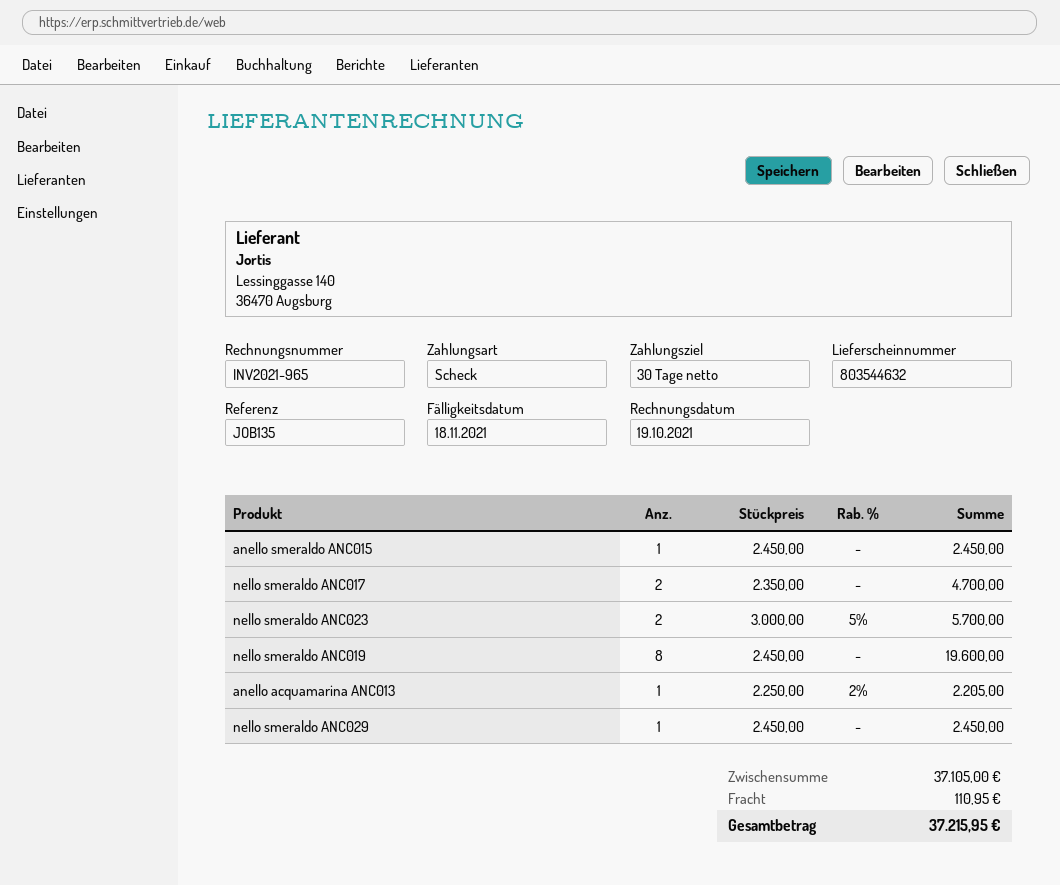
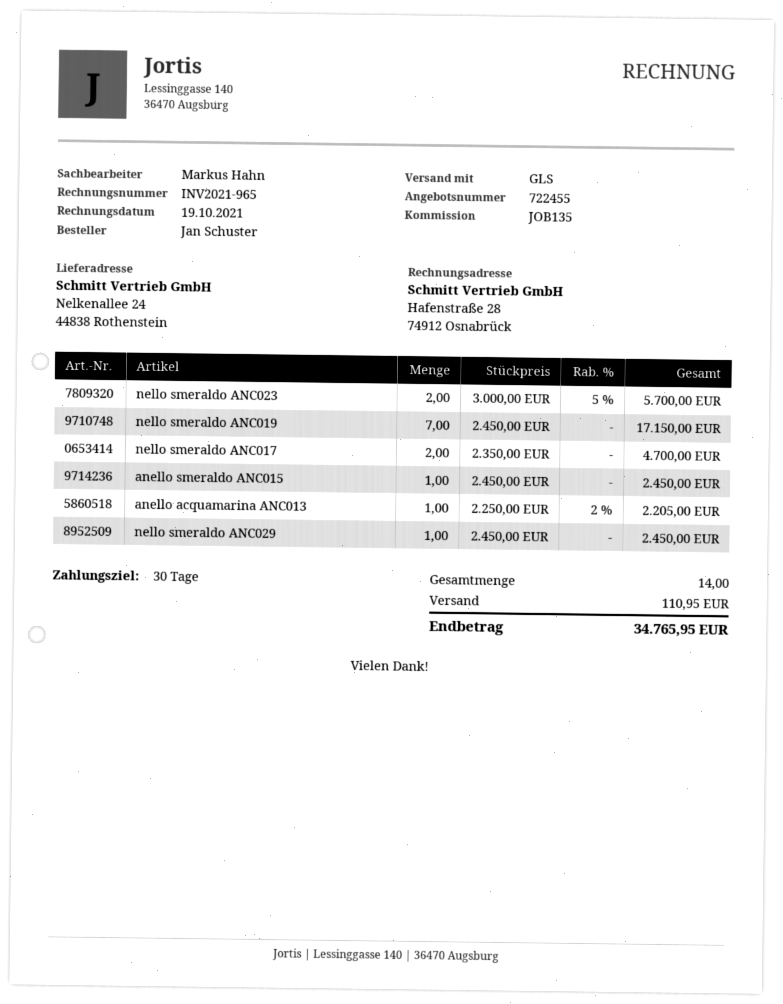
nello smeraldo ANC019: 8 x 2450.00 = 19600.00 -> 7 x 2450.00 = 17150.00
total: 37215.95 -> 34765.95

